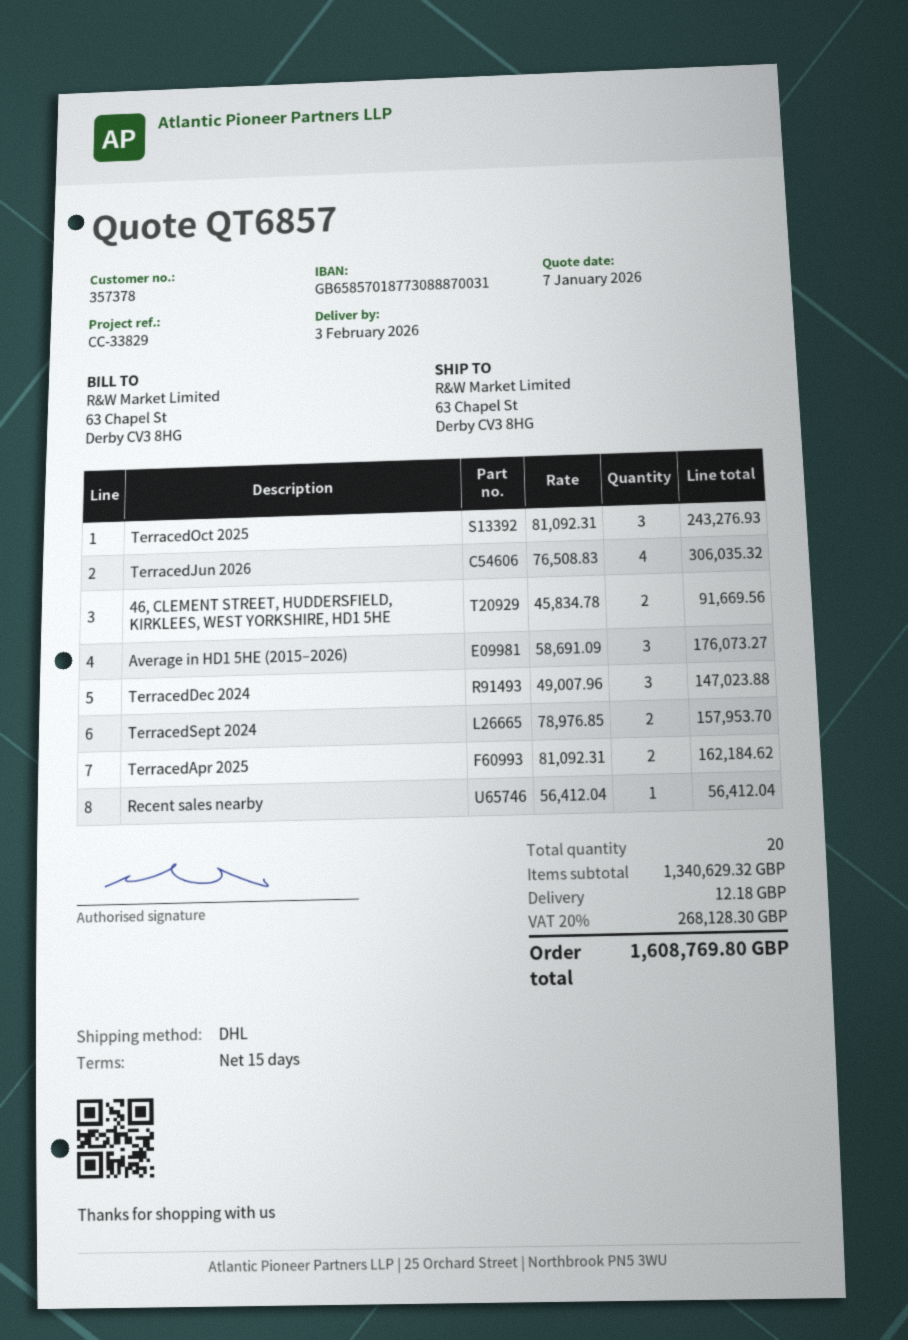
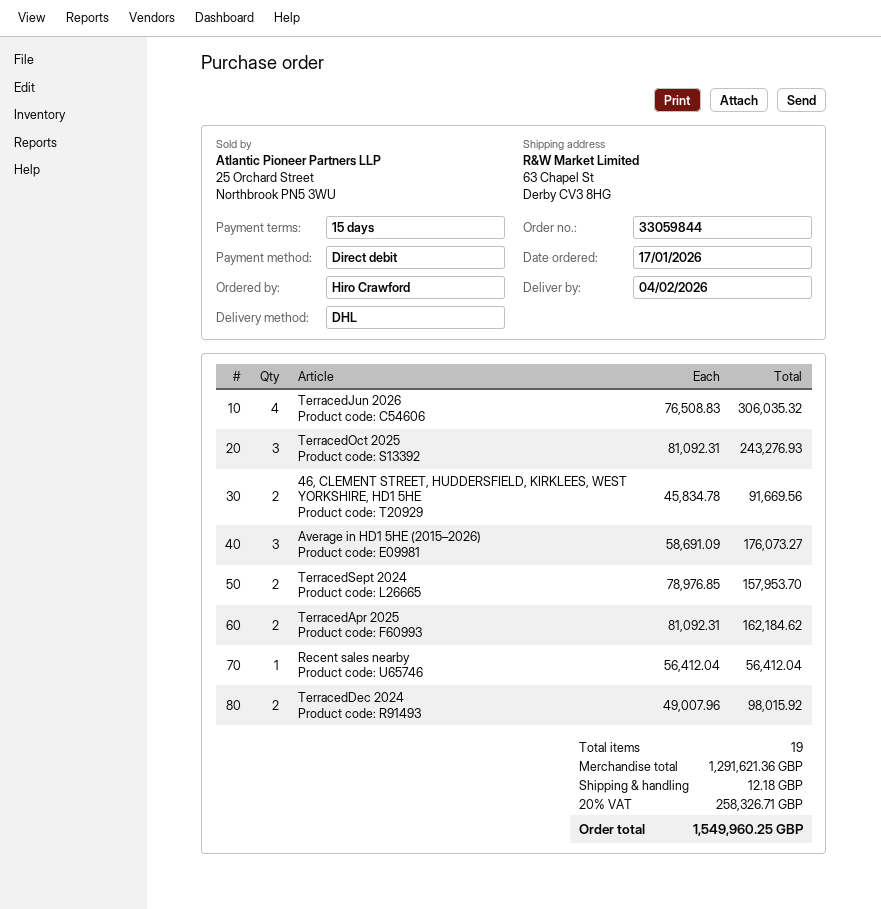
delivery date: 2026-02-03 -> 2026-02-04
TerracedDec 2024: 3 x 49007.96 = 147023.88 -> 2 x 49007.96 = 98015.92
total quantity: 20 -> 19
subtotal: 1340629.32 -> 1291621.36
tax: 20% = 268128.30 -> 20% = 258326.71
total: 1608769.80 -> 1549960.25

